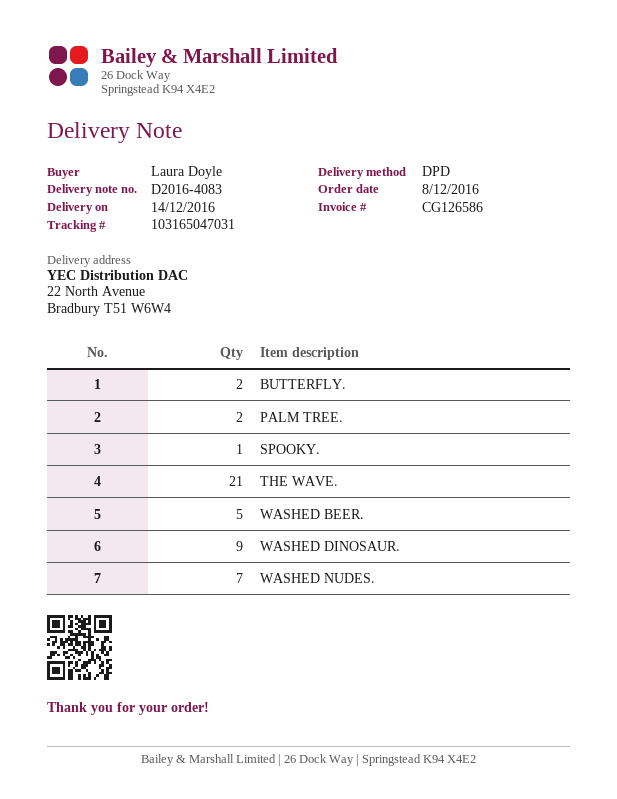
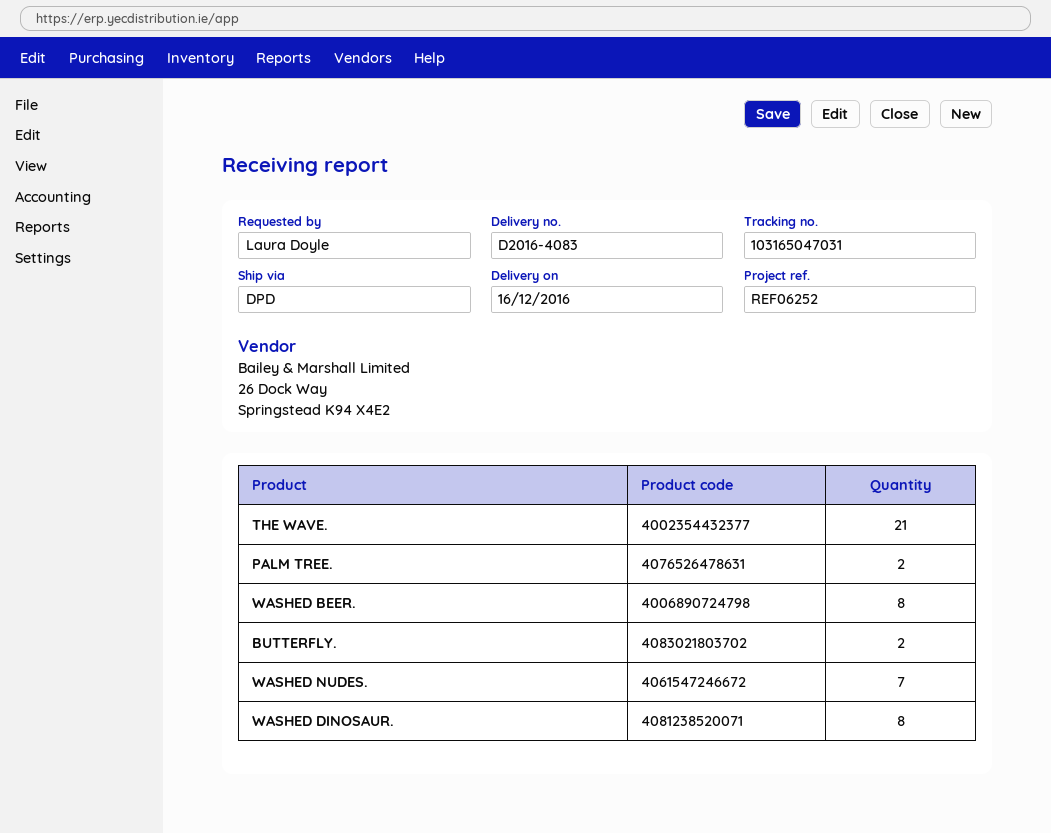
delivery date: 2016-12-14 -> 2016-12-16
SPOOKY.: 1 -> none
WASHED BEER.: 5 -> 8
WASHED DINOSAUR.: 9 -> 8

